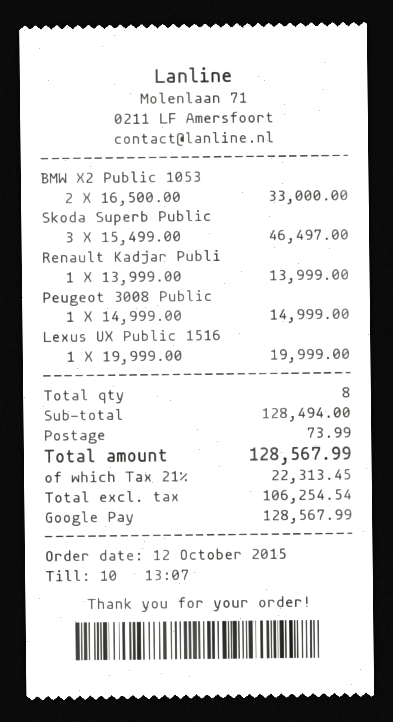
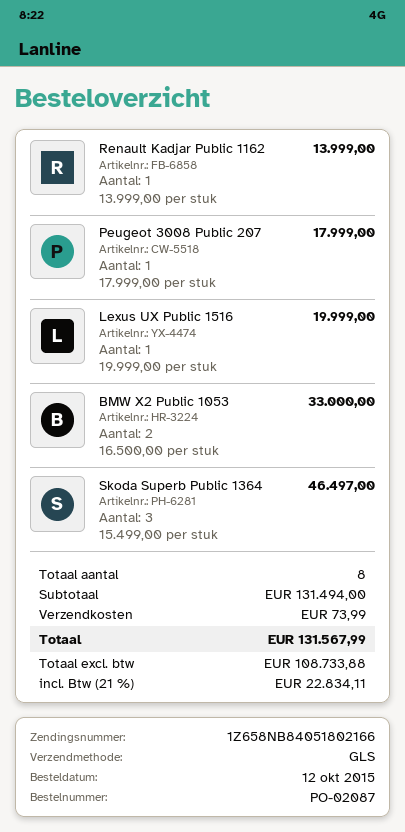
Peugeot 3008 Public: 1 x 14999.00 = 14999.00 -> 1 x 17999.00 = 17999.00
subtotal: 128494.00 -> 131494.00
net: 106254.54 -> 108733.88
tax: 21% = 22313.45 -> 21% = 22834.11
total: 128567.99 -> 131567.99

